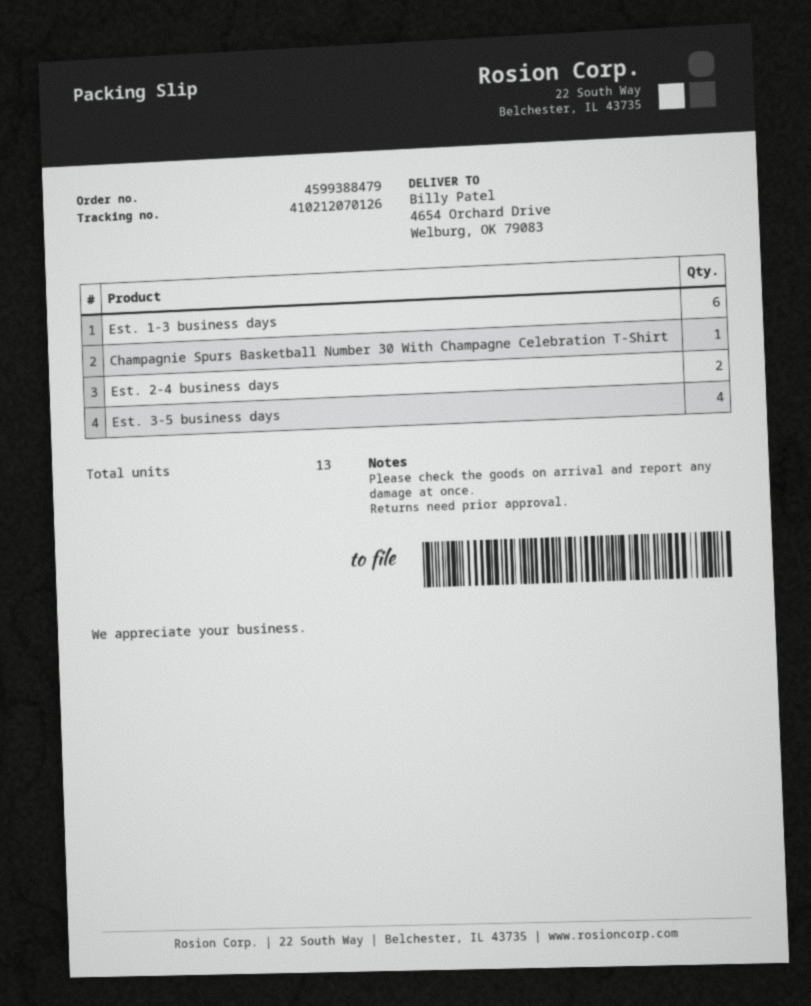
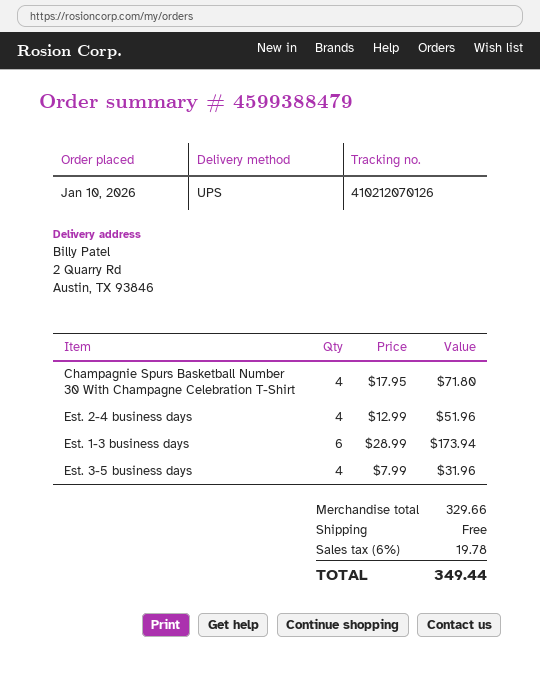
ship to: 4654 Orchard Drive, Welburg, OK 79083 -> 2 Quarry Rd, Austin, TX 93846
Champagnie Spurs Basketball Number 30 With Champagne Celebration T-Shirt: 1 -> 4
Est. 2-4 business days: 2 -> 4

